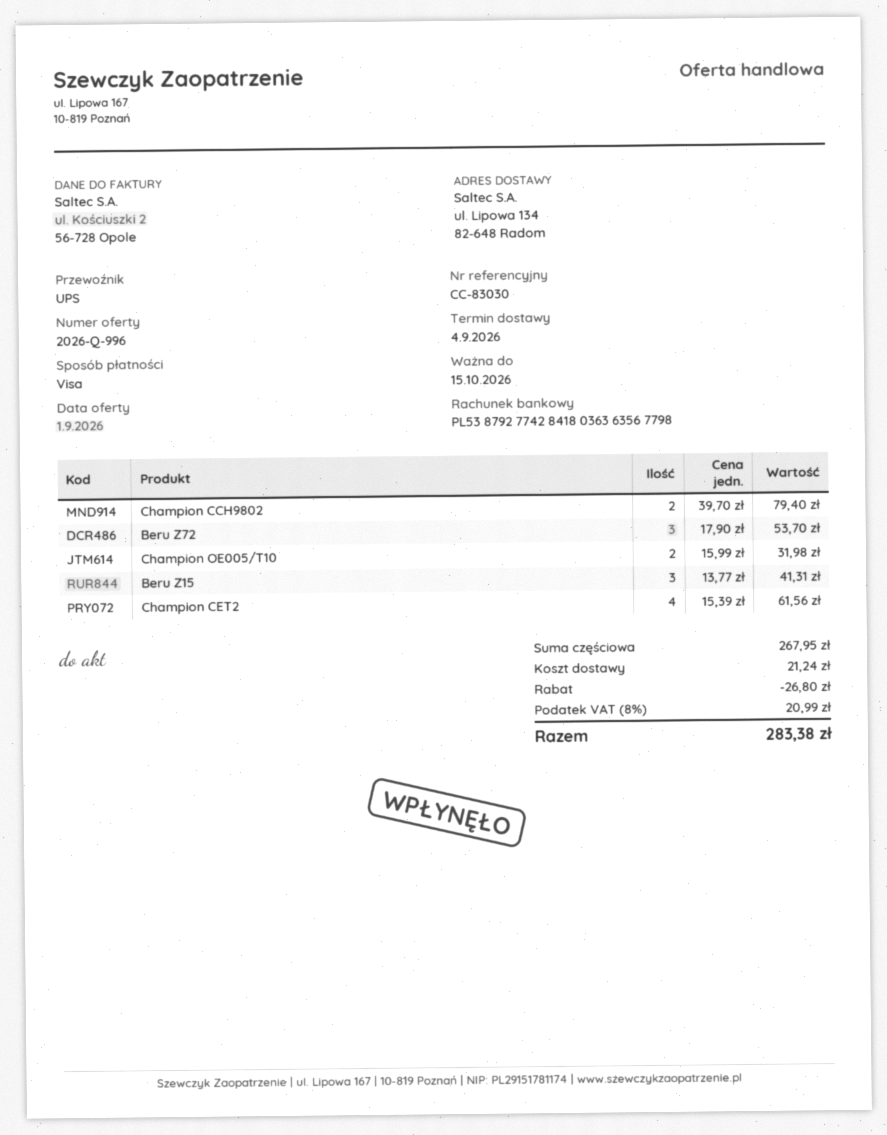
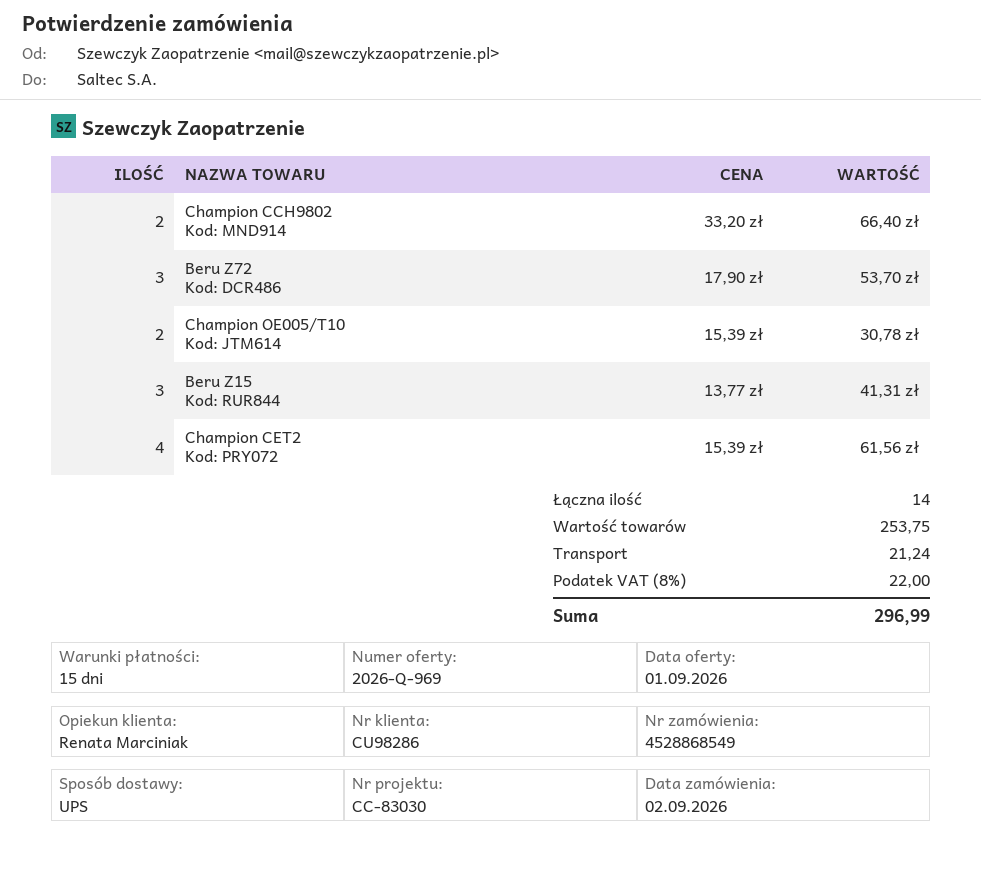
quote number: 2026-Q-996 -> 2026-Q-969
Champion CCH9802: 2 x 39.70 = 79.40 -> 2 x 33.20 = 66.40
Champion OE005/T10: 2 x 15.99 = 31.98 -> 2 x 15.39 = 30.78
subtotal: 267.95 -> 253.75
discount: 26.80 -> none
tax: 8% = 20.99 -> 8% = 22.00
total: 283.38 -> 296.99

